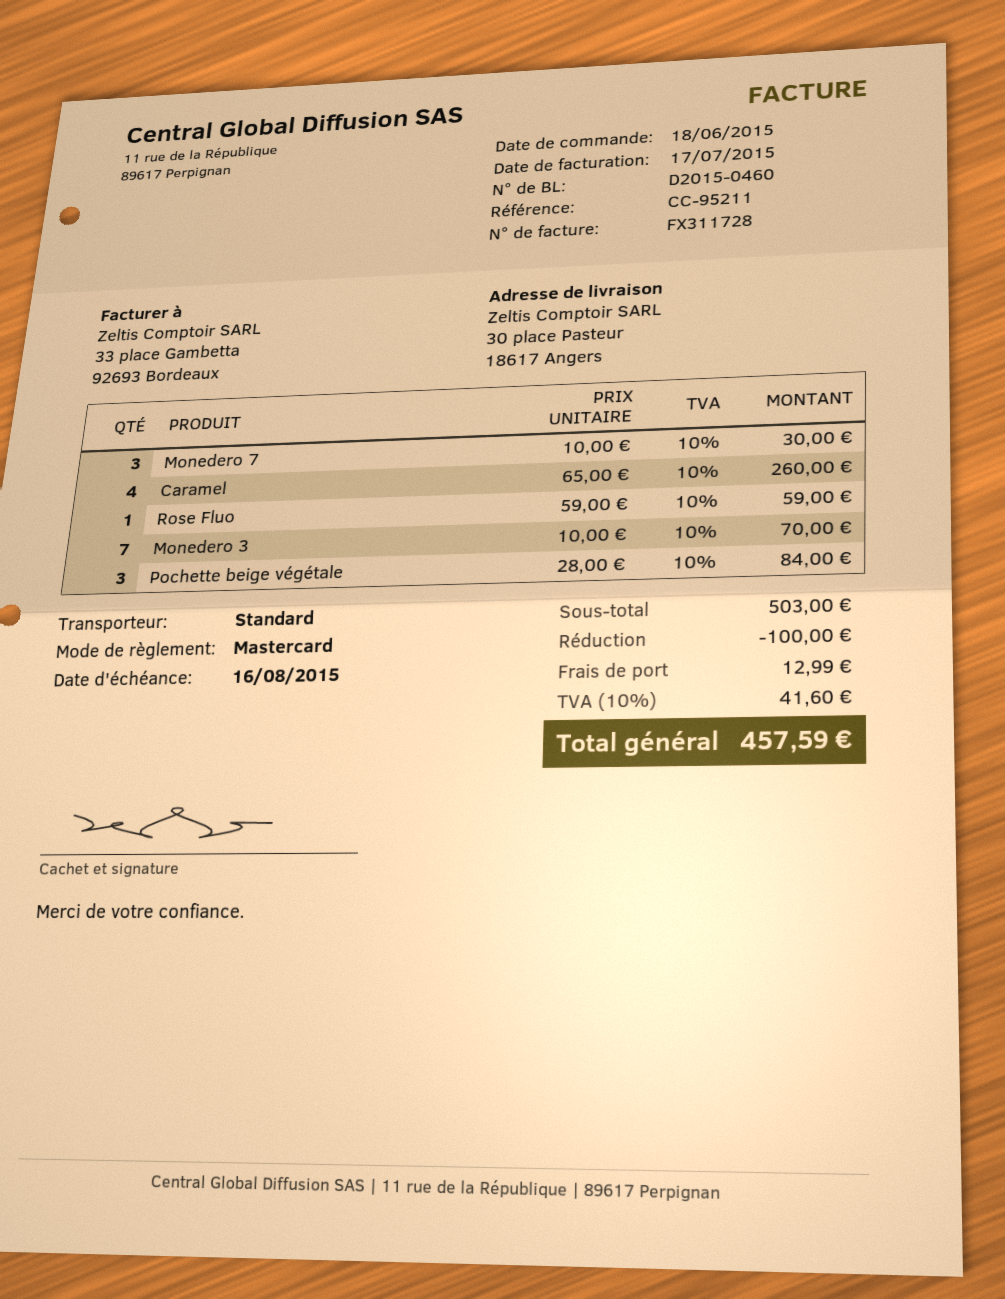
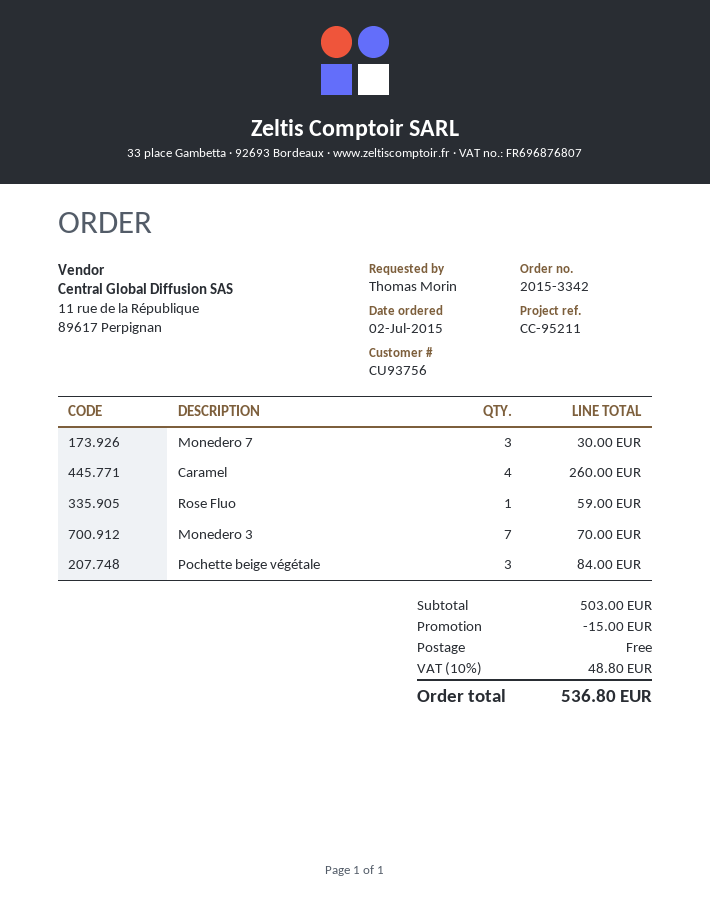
order date: 2015-06-18 -> 2015-07-02
discount: 100.00 -> 15.00
shipping: 12.99 -> 0.00
tax: 10% = 41.60 -> 10% = 48.80
total: 457.59 -> 536.80

